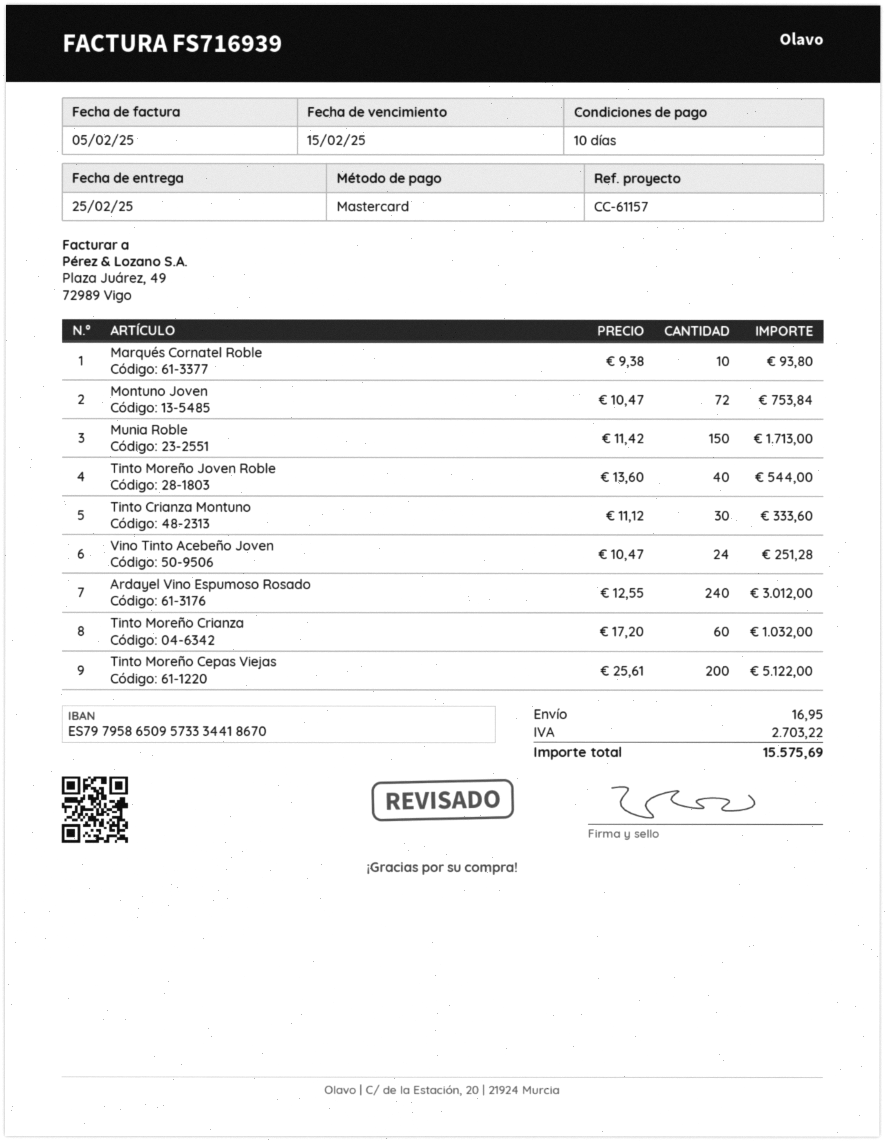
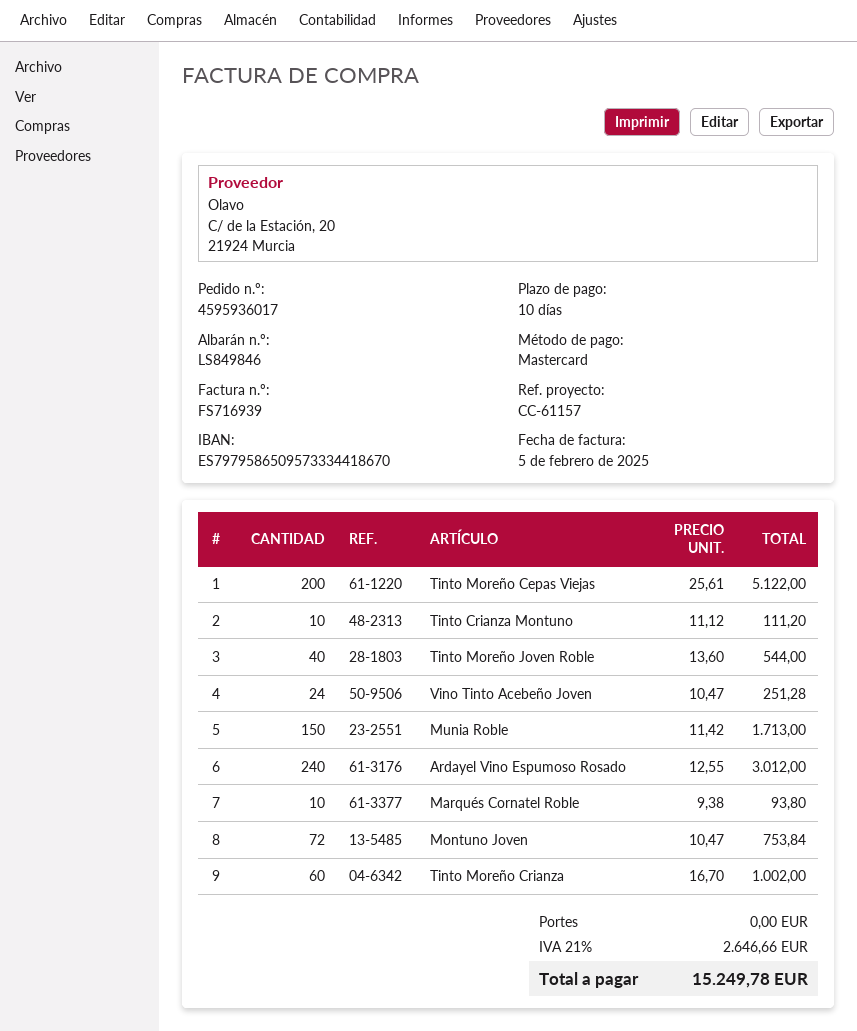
Tinto Crianza Montuno: 30 x 11.12 = 333.60 -> 10 x 11.12 = 111.20
Tinto Moreño Crianza: 60 x 17.20 = 1032.00 -> 60 x 16.70 = 1002.00
shipping: 16.95 -> 0.00
tax: 2703.22 -> 2646.66
total: 15575.69 -> 15249.78

